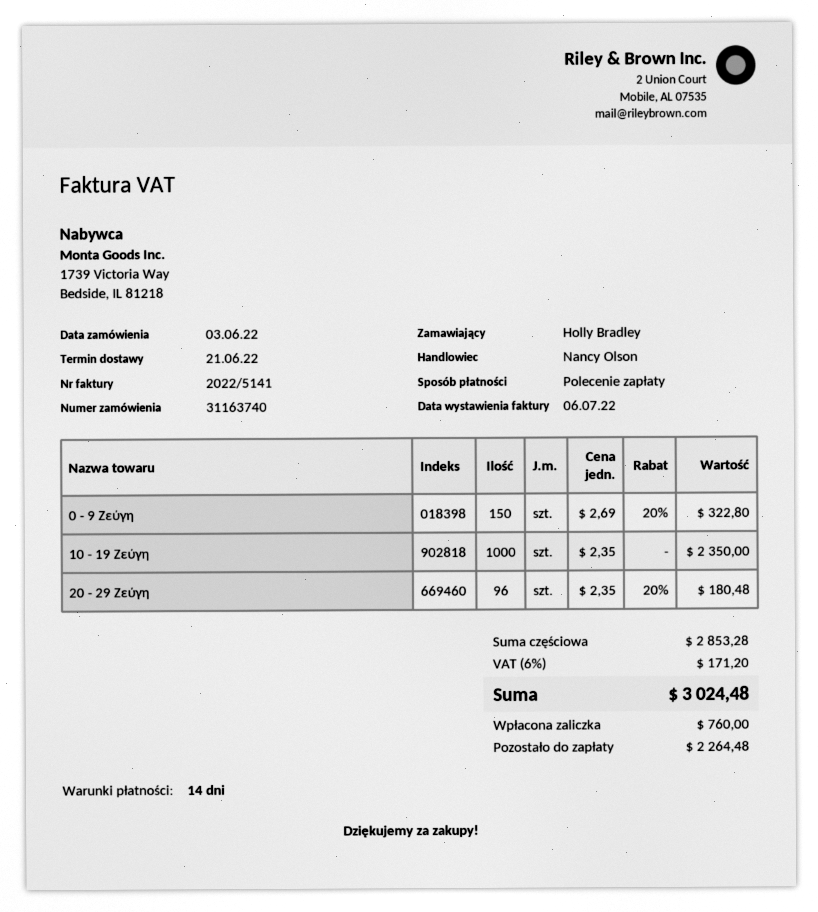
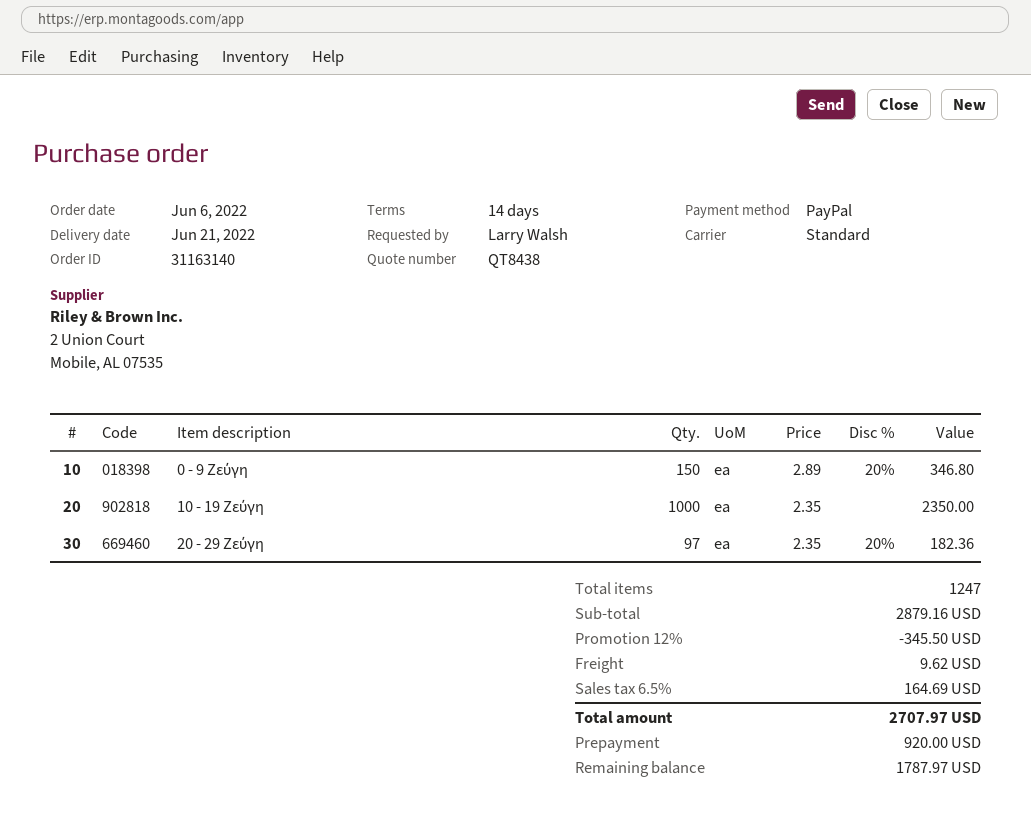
order number: 31163740 -> 31163140
order date: 2022-06-03 -> 2022-06-06
ordered by: Holly Bradley -> Larry Walsh
payment method: direct debit -> PayPal
0 - 9 Ζεύγη: 150 x 2.69 - 20% = 322.80 -> 150 x 2.89 - 20% = 346.80
20 - 29 Ζεύγη: 96 x 2.35 - 20% = 180.48 -> 97 x 2.35 - 20% = 182.36
subtotal: 2853.28 -> 2879.16
discount: none -> 12% = 345.50
shipping: none -> 9.62
tax: 6% = 171.20 -> 6.5% = 164.69
total: 3024.48 -> 2707.97
deposit: 760.00 -> 920.00
balance: 2264.48 -> 1787.97

